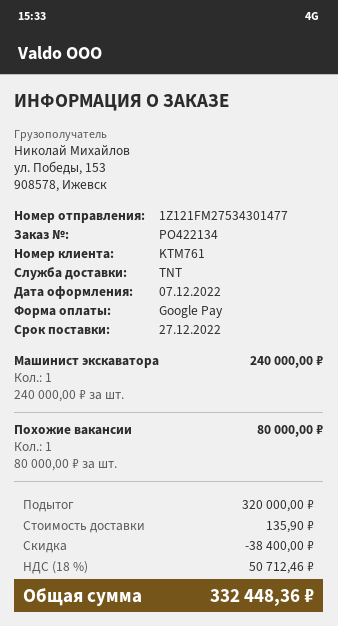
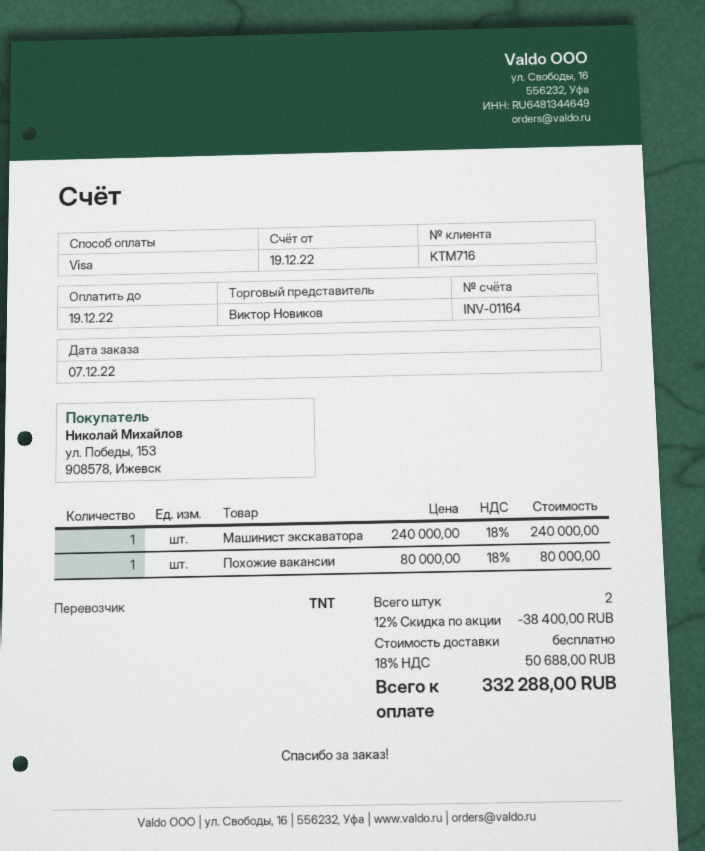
customer number: KTM761 -> KTM716
payment method: Google Pay -> Visa
shipping: 135.90 -> 0.00
tax: 18% = 50712.46 -> 18% = 50688.00
total: 332448.36 -> 332288.00

